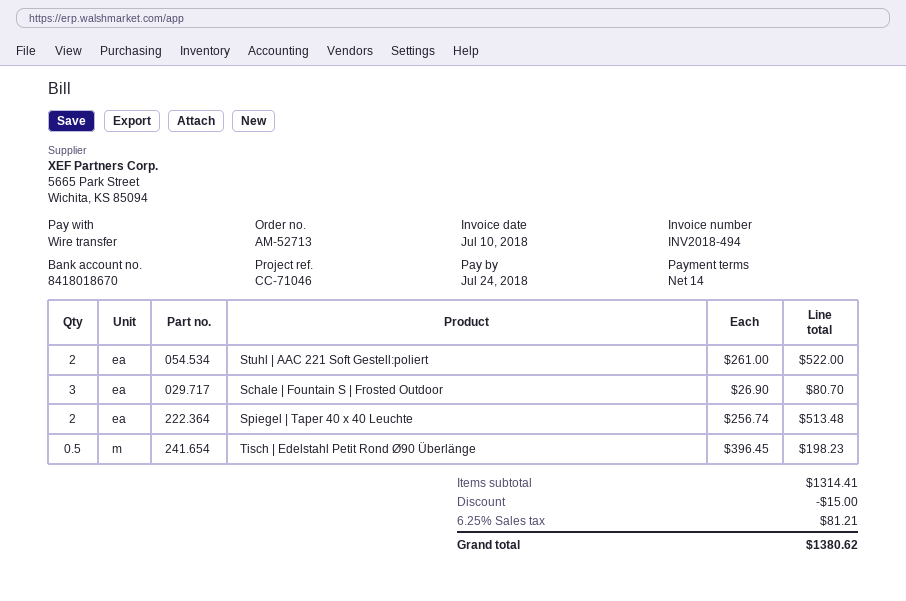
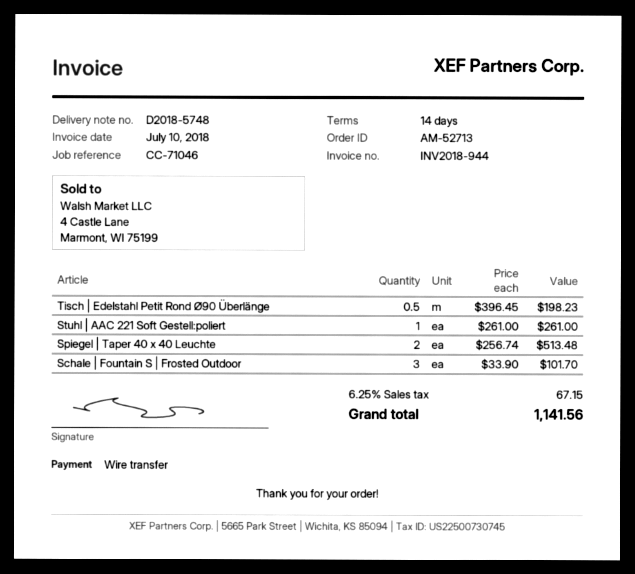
invoice number: INV2018-494 -> INV2018-944
Stuhl | AAC 221 Soft Gestell:poliert: 2 x 261.00 = 522.00 -> 1 x 261.00 = 261.00
Schale | Fountain S | Frosted Outdoor: 3 x 26.90 = 80.70 -> 3 x 33.90 = 101.70
discount: 15.00 -> none
tax: 6.25% = 81.21 -> 6.25% = 67.15
total: 1380.62 -> 1141.56

